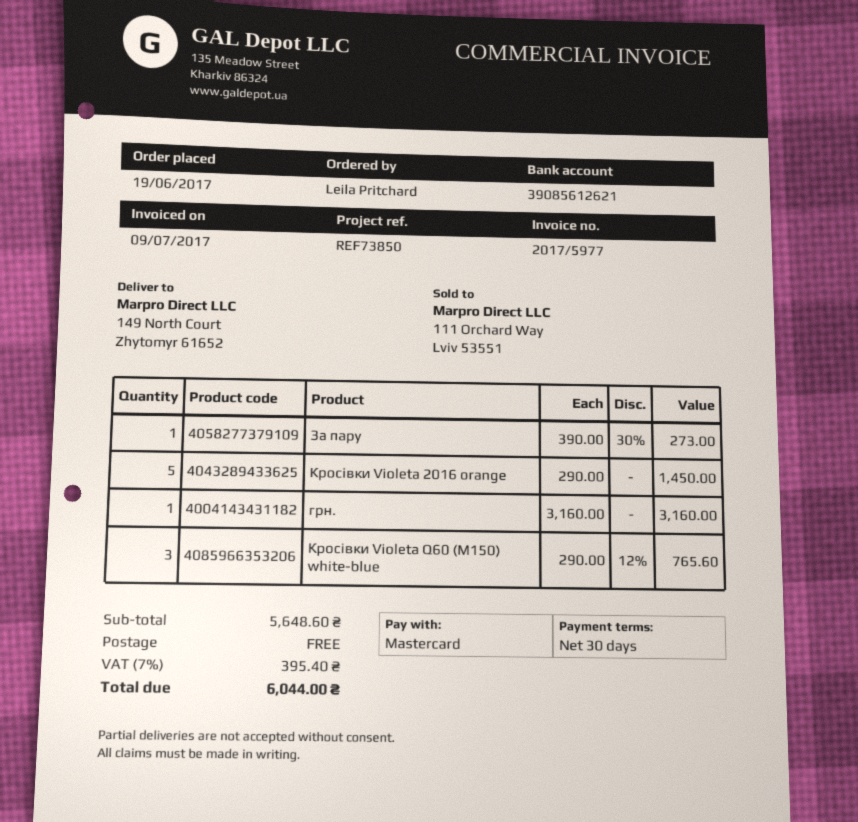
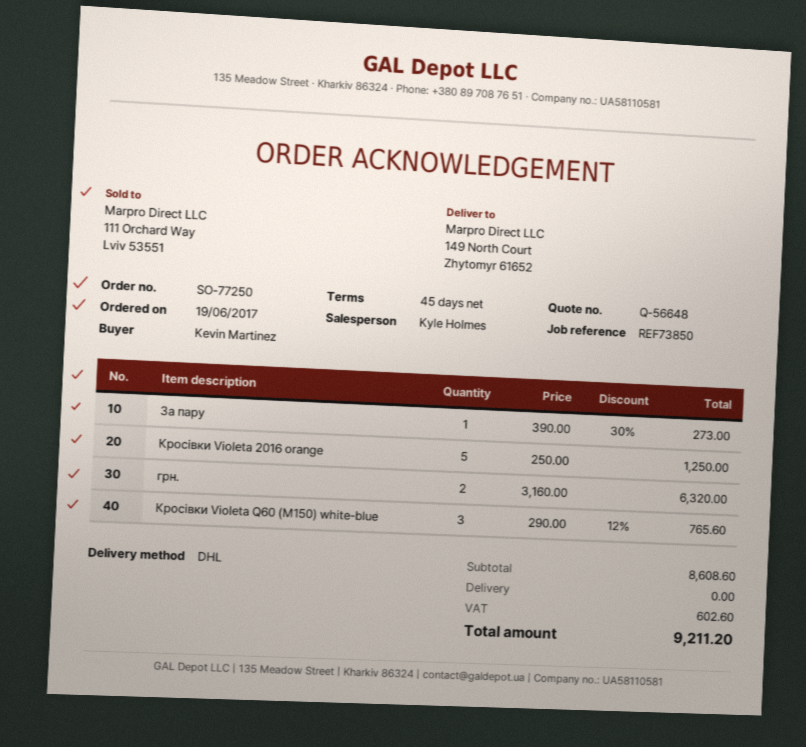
payment terms: 30 days -> 45 days
ordered by: Leila Pritchard -> Kevin Martinez
Кросівки Violeta 2016 orange: 5 x 290.00 = 1450.00 -> 5 x 250.00 = 1250.00
грн.: 1 x 3160.00 = 3160.00 -> 2 x 3160.00 = 6320.00
subtotal: 5648.60 -> 8608.60
tax: 395.40 -> 602.60
total: 6044.00 -> 9211.20

